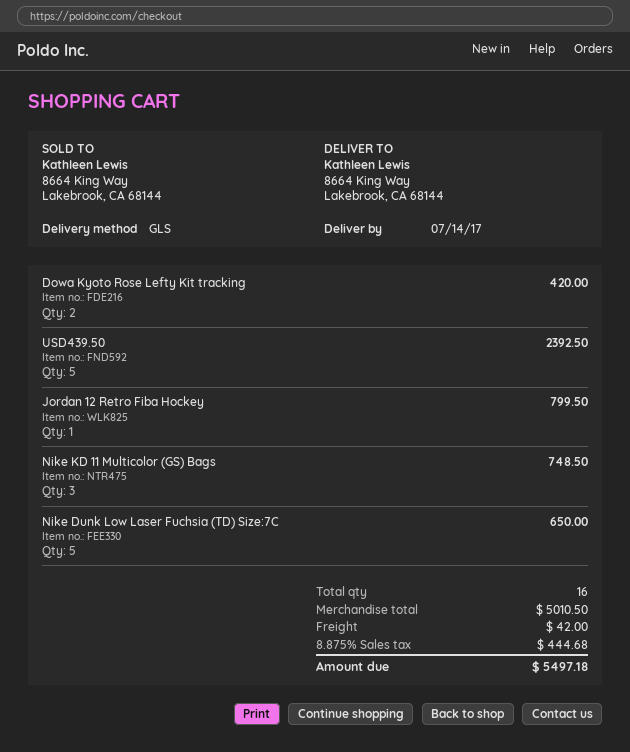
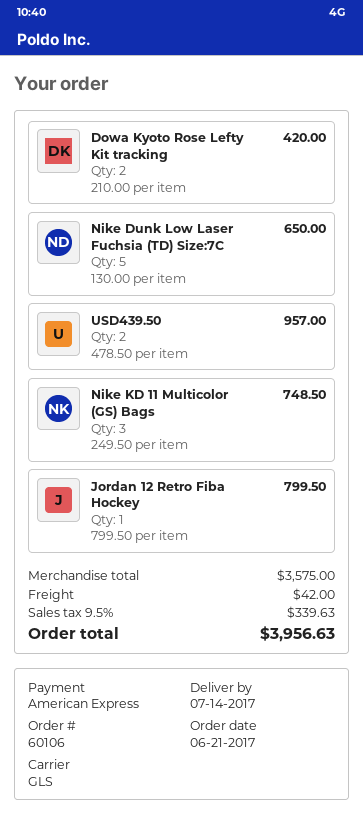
USD439.50: 5 for 2392.50 -> 2 for 957.00
subtotal: 5010.50 -> 3575.00
tax: 8.875% = 444.68 -> 9.5% = 339.63
total: 5497.18 -> 3956.63

